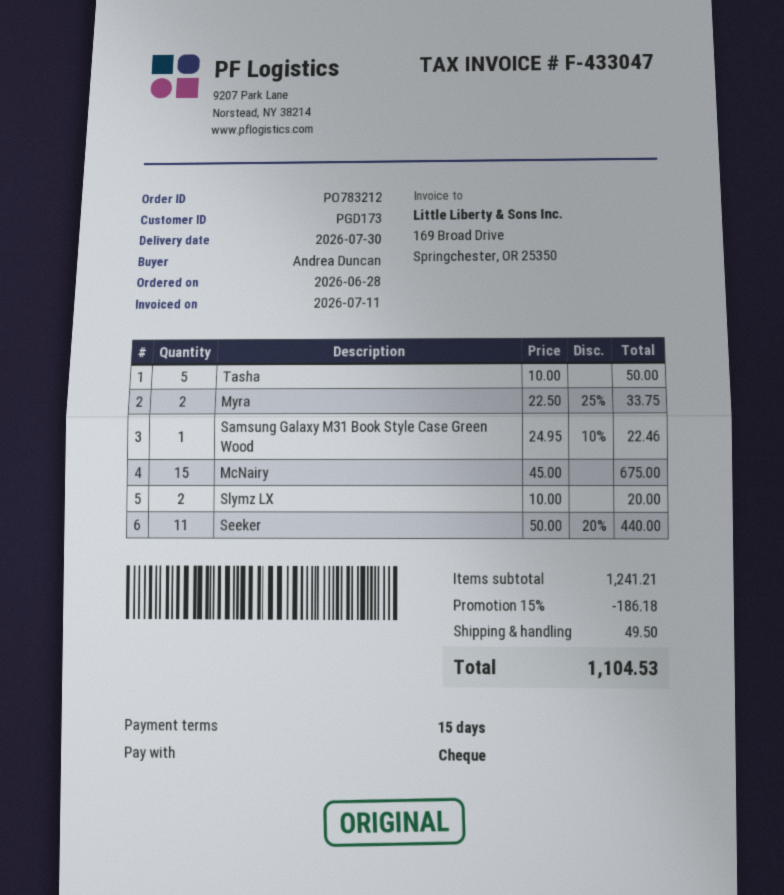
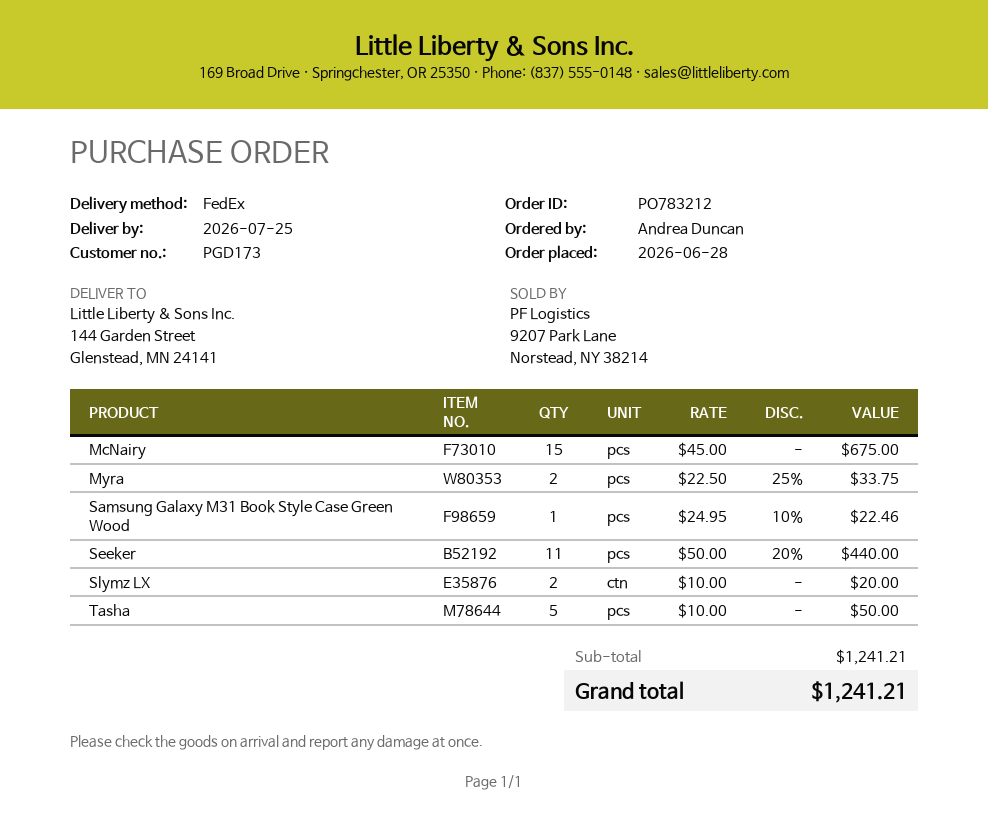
delivery date: 2026-07-30 -> 2026-07-25
discount: 15% = 186.18 -> none
shipping: 49.50 -> none
total: 1104.53 -> 1241.21

